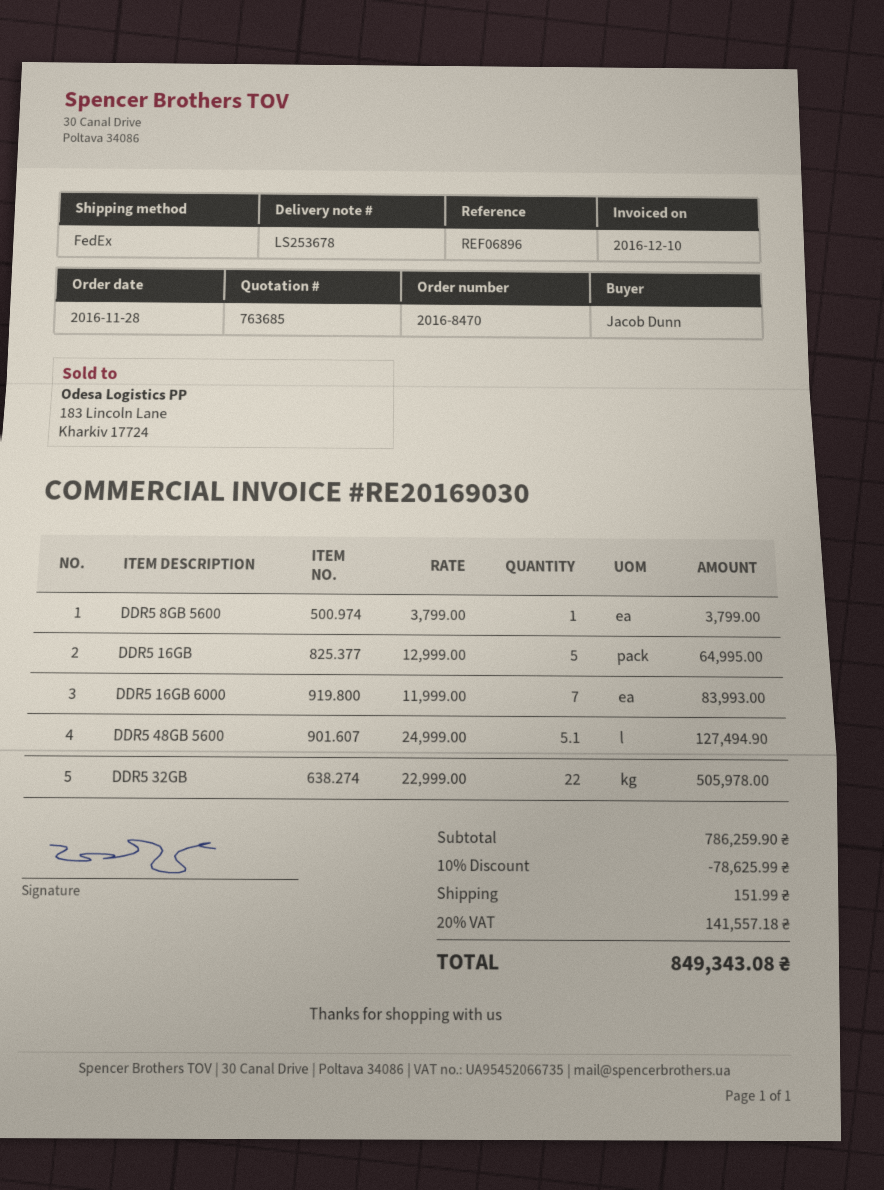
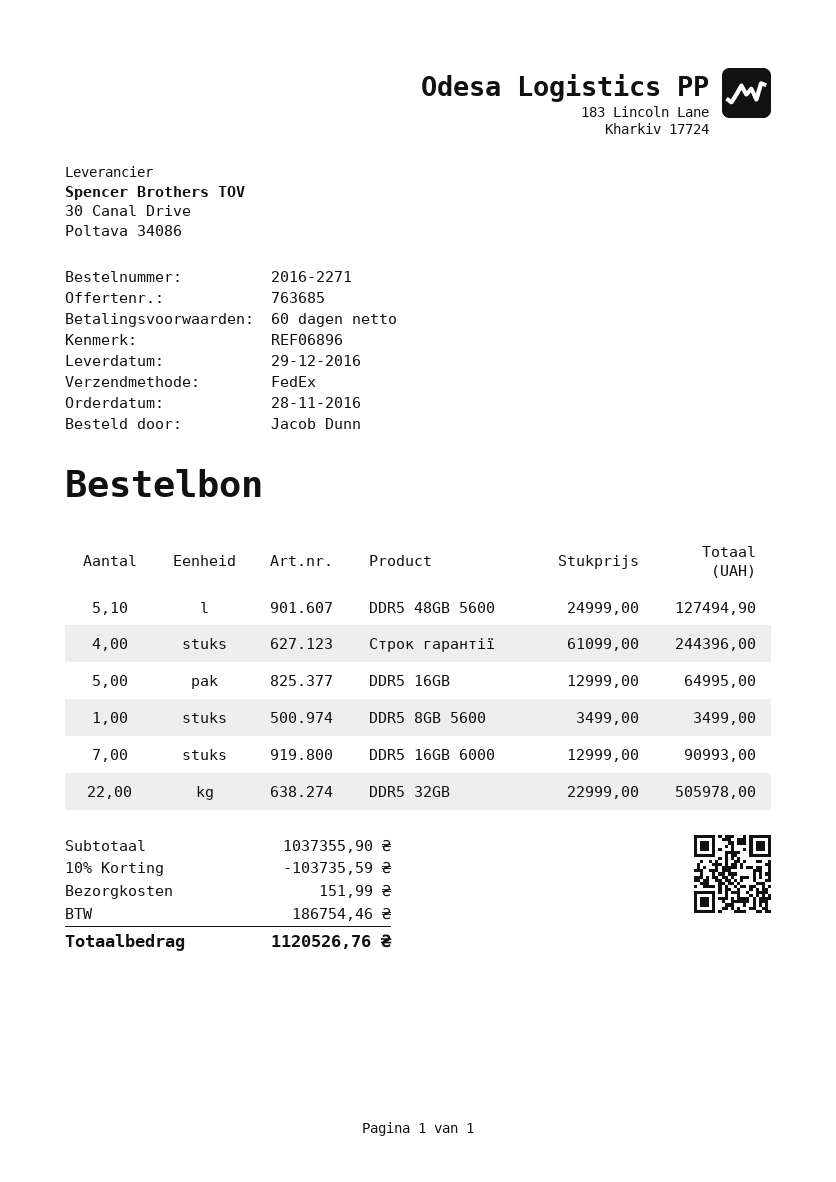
order number: 2016-8470 -> 2016-2271
DDR5 8GB 5600: 1 x 3799.00 = 3799.00 -> 1 x 3499.00 = 3499.00
DDR5 16GB 6000: 7 x 11999.00 = 83993.00 -> 7 x 12999.00 = 90993.00
Строк гарантії: none -> 4 x 61099.00 = 244396.00
subtotal: 786259.90 -> 1037355.90
discount: 10% = 78625.99 -> 10% = 103735.59
tax: 141557.18 -> 186754.46
total: 849343.08 -> 1120526.76

